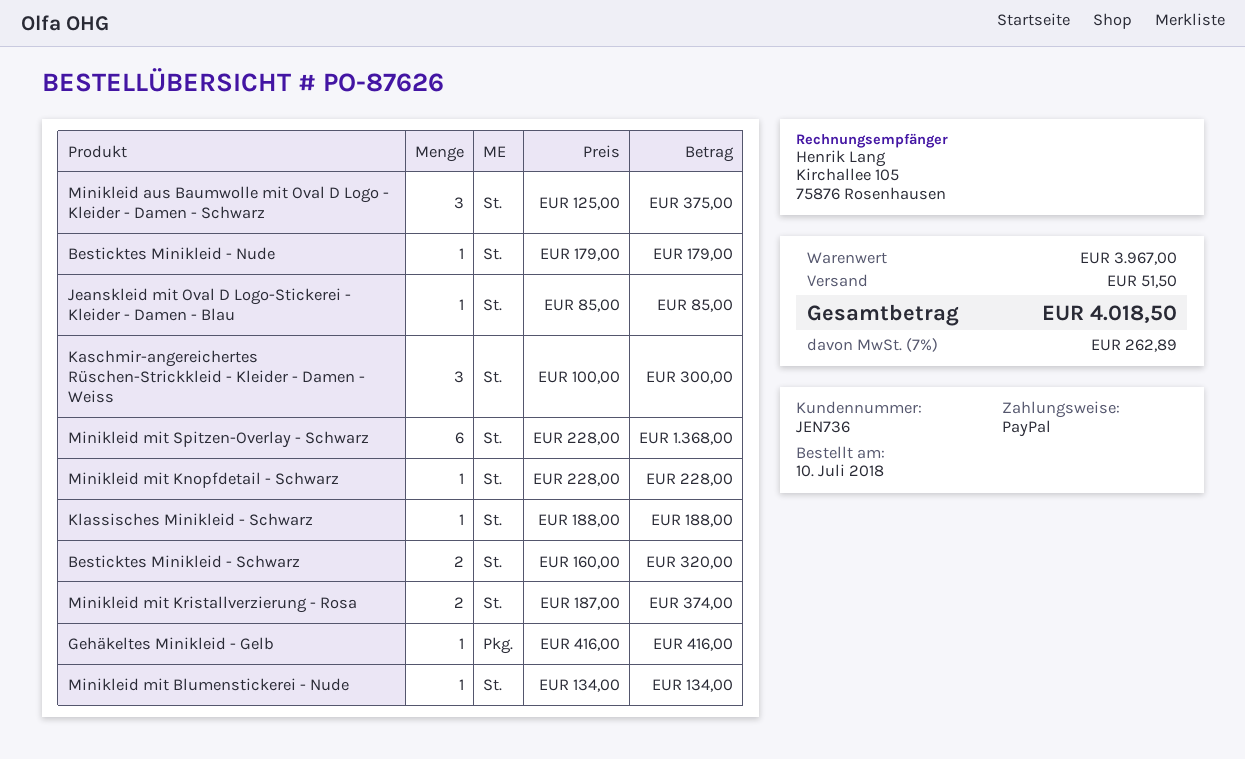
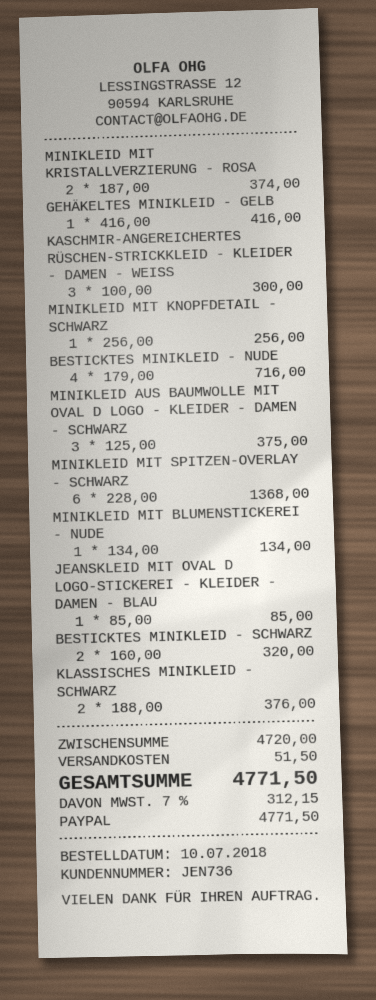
Besticktes Minikleid - Nude: 1 x 179.00 = 179.00 -> 4 x 179.00 = 716.00
Minikleid mit Knopfdetail - Schwarz: 1 x 228.00 = 228.00 -> 1 x 256.00 = 256.00
Klassisches Minikleid - Schwarz: 1 x 188.00 = 188.00 -> 2 x 188.00 = 376.00
subtotal: 3967.00 -> 4720.00
tax: 7% = 262.89 -> 7% = 312.15
total: 4018.50 -> 4771.50

